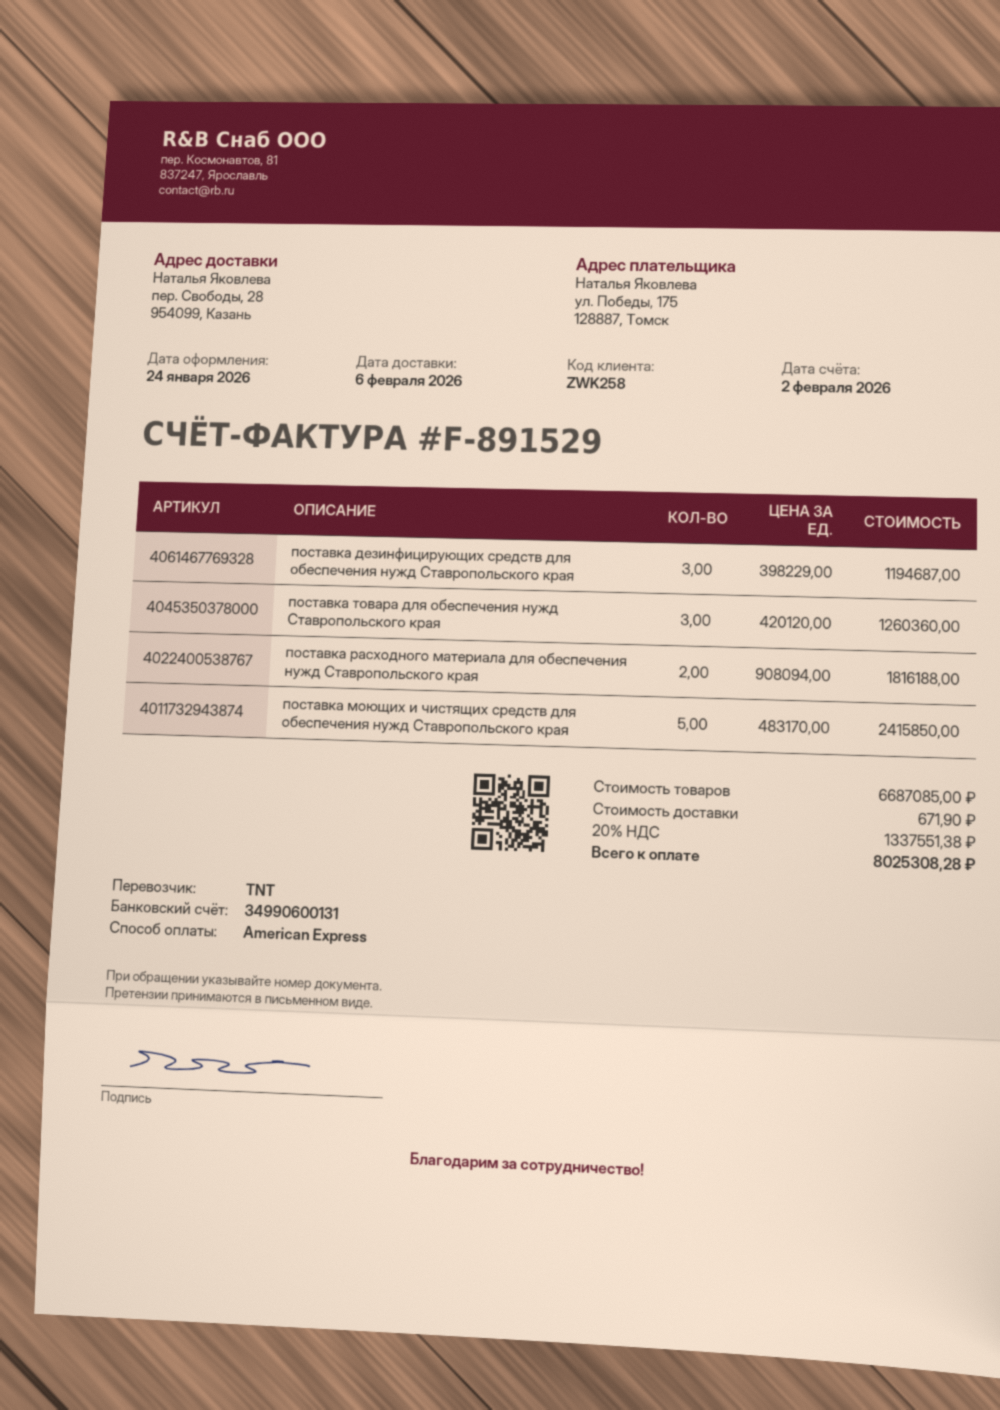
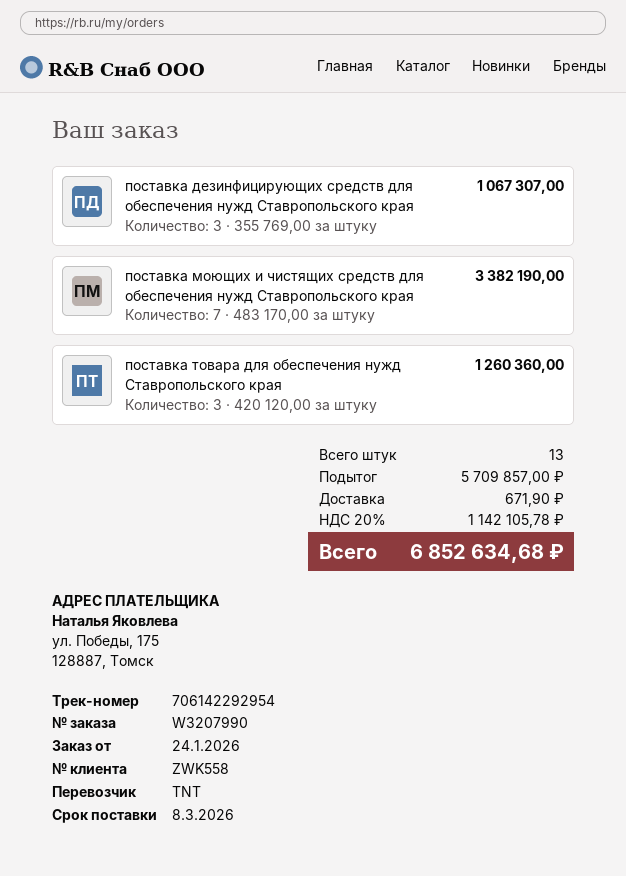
delivery date: 2026-02-06 -> 2026-03-08
customer number: ZWK258 -> ZWK558
поставка дезинфицирующих средств для обеспечения нужд Ставропольского края: 3 x 398229.00 = 1194687.00 -> 3 x 355769.00 = 1067307.00
поставка расходного материала для обеспечения нужд Ставропольского края: 2 x 908094.00 = 1816188.00 -> none
поставка моющих и чистящих средств для обеспечения нужд Ставропольского края: 5 x 483170.00 = 2415850.00 -> 7 x 483170.00 = 3382190.00
subtotal: 6687085.00 -> 5709857.00
tax: 20% = 1337551.38 -> 20% = 1142105.78
total: 8025308.28 -> 6852634.68

